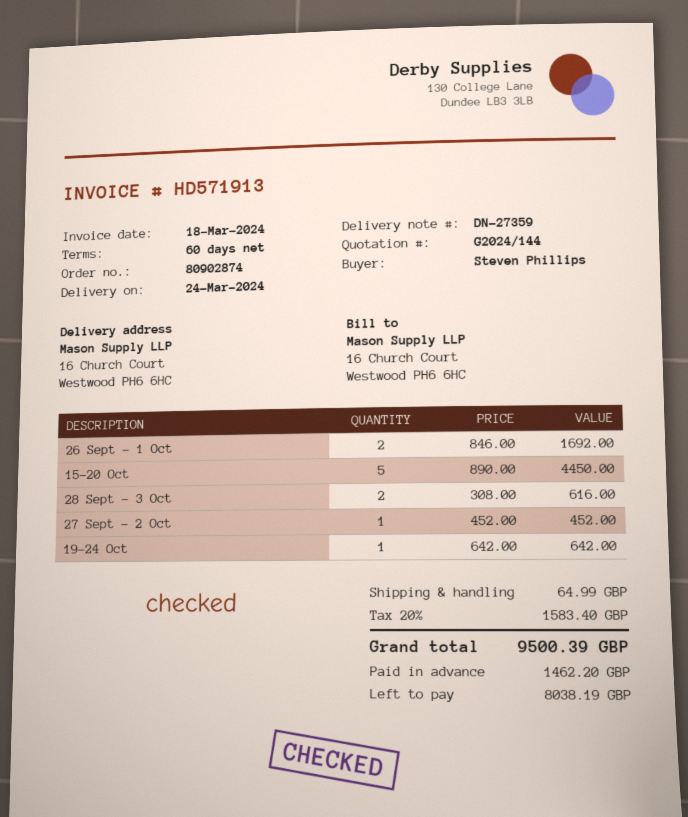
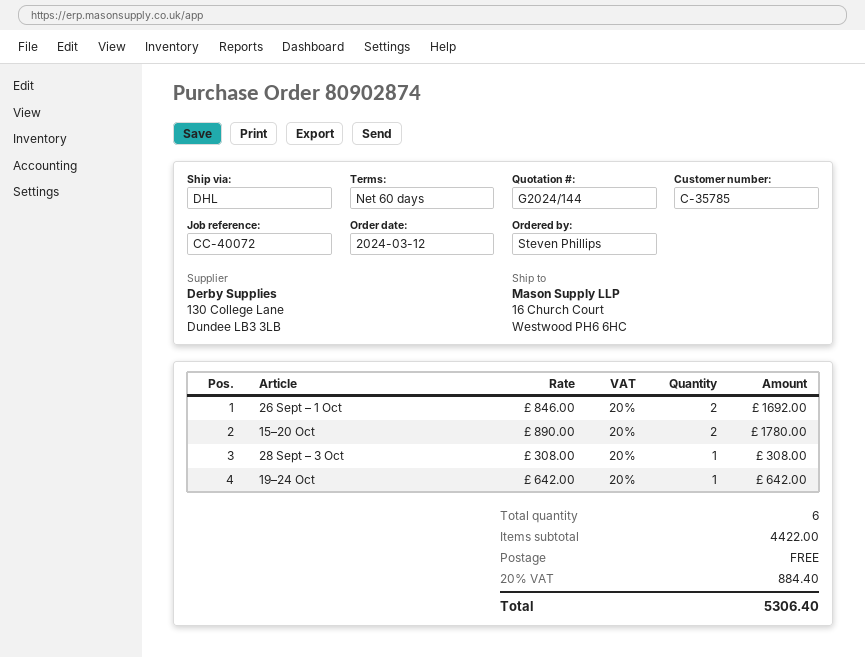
15–20 Oct: 5 x 890.00 = 4450.00 -> 2 x 890.00 = 1780.00
28 Sept – 3 Oct: 2 x 308.00 = 616.00 -> 1 x 308.00 = 308.00
27 Sept – 2 Oct: 1 x 452.00 = 452.00 -> none
shipping: 64.99 -> 0.00
tax: 20% = 1583.40 -> 20% = 884.40
total: 9500.39 -> 5306.40

